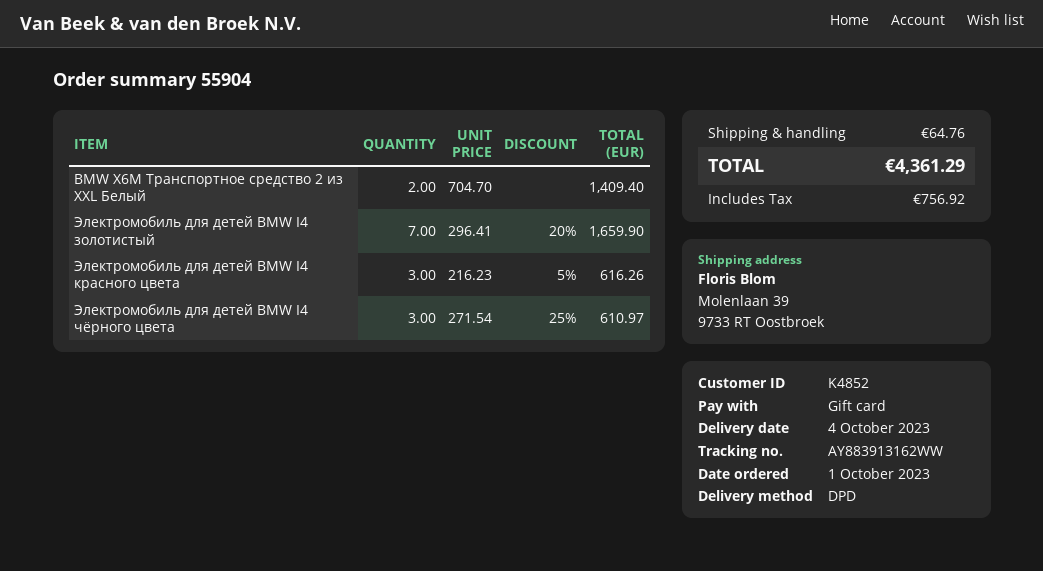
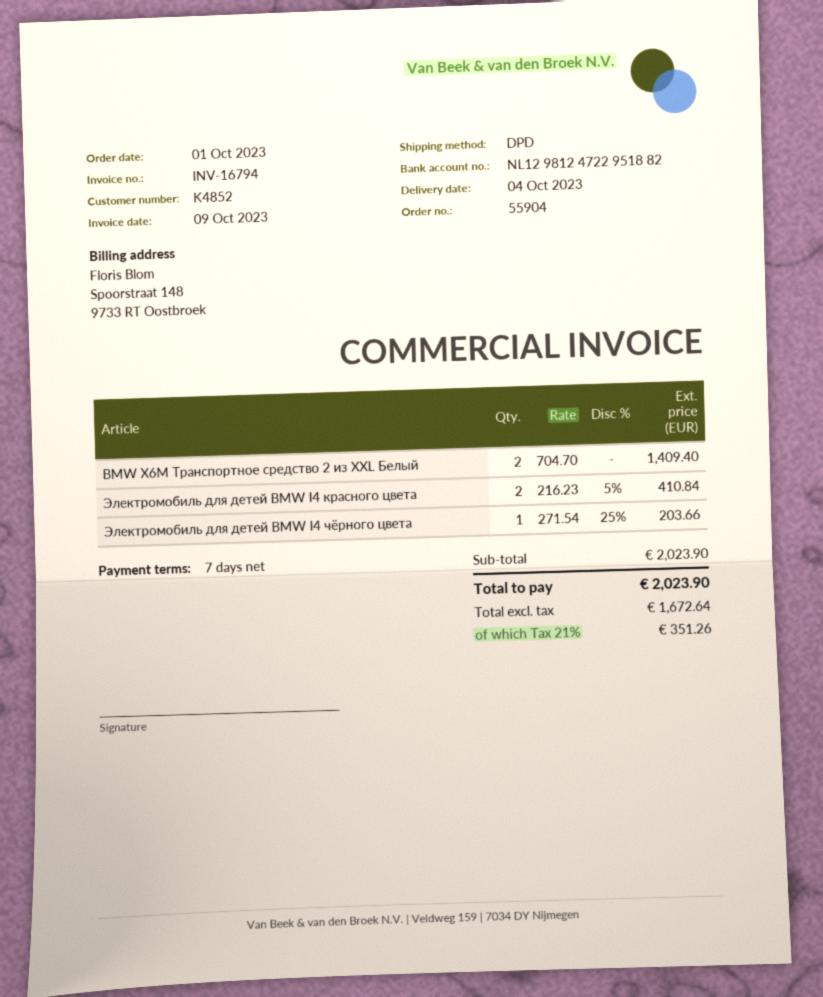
Электромобиль для детей BMW I4 золотистый: 7 x 296.41 - 20% = 1659.90 -> none
Электромобиль для детей BMW I4 красного цвета: 3 x 216.23 - 5% = 616.26 -> 2 x 216.23 - 5% = 410.84
Электромобиль для детей BMW I4 чёрного цвета: 3 x 271.54 - 25% = 610.97 -> 1 x 271.54 - 25% = 203.66
shipping: 64.76 -> none
tax: 756.92 -> 351.26
total: 4361.29 -> 2023.90

